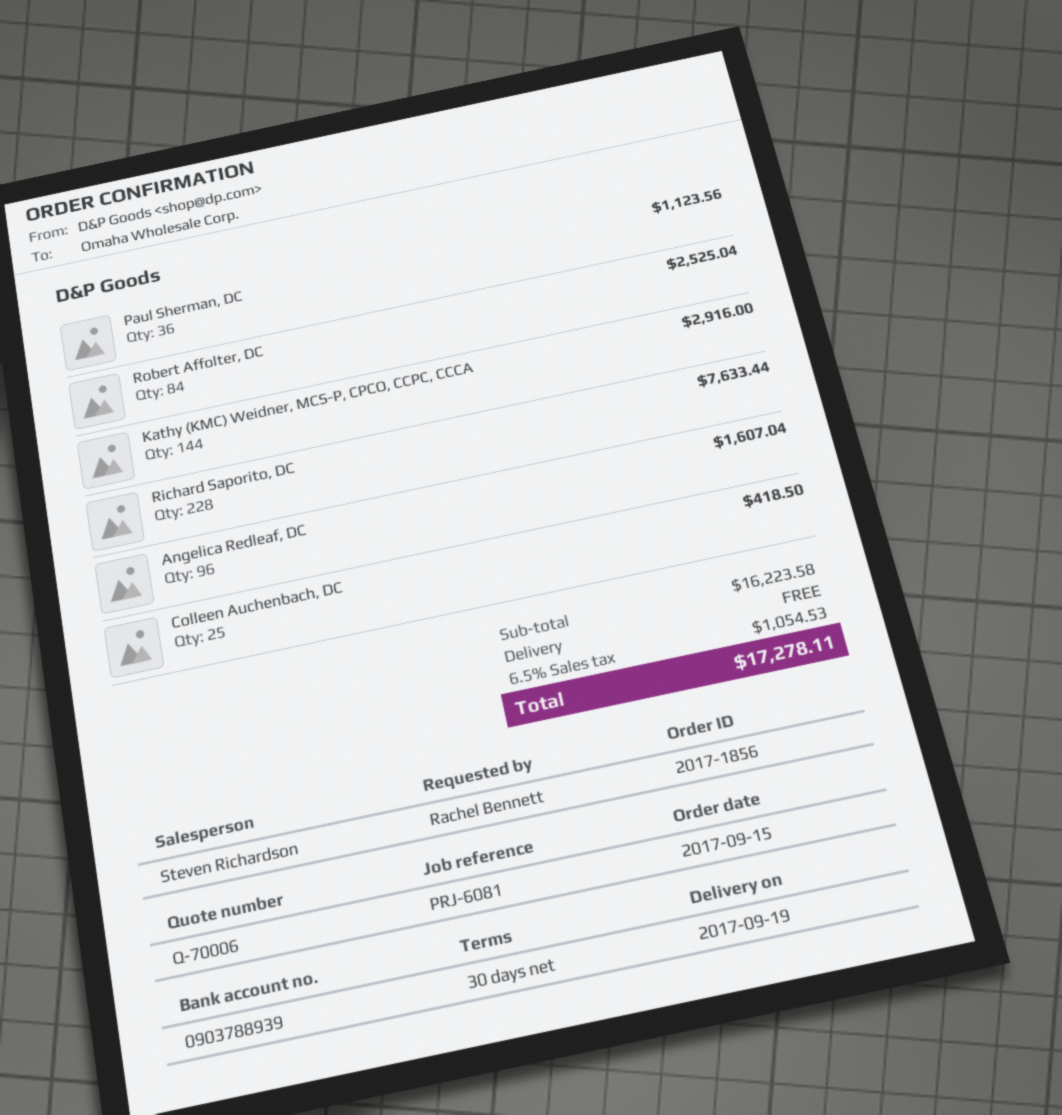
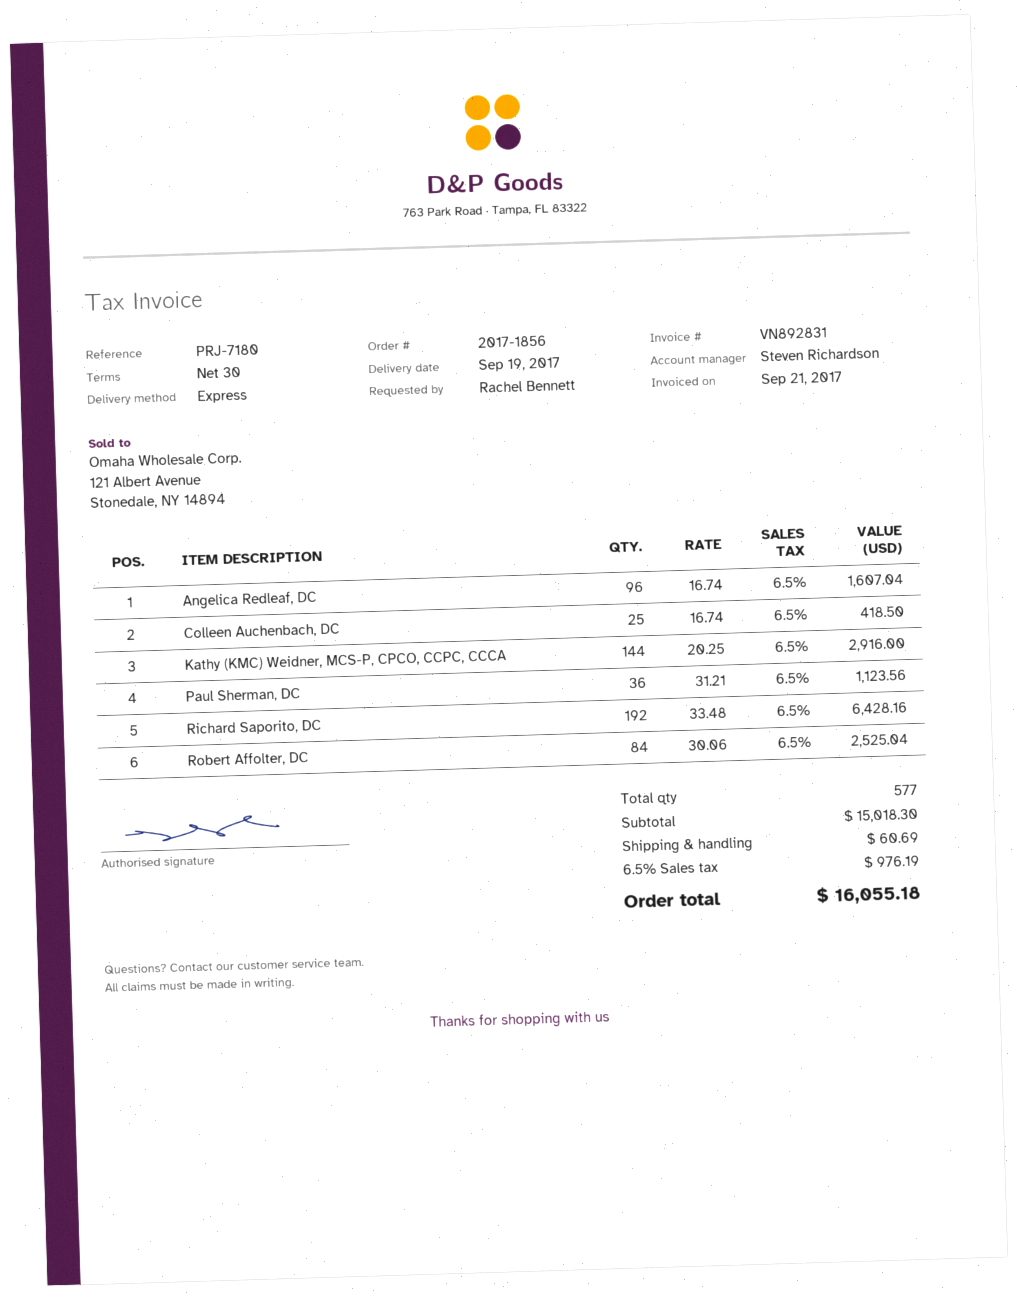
reference: PRJ-6081 -> PRJ-7180
Richard Saporito, DC: 228 for 7633.44 -> 192 for 6428.16
subtotal: 16223.58 -> 15018.30
shipping: 0.00 -> 60.69
tax: 6.5% = 1054.53 -> 6.5% = 976.19
total: 17278.11 -> 16055.18

